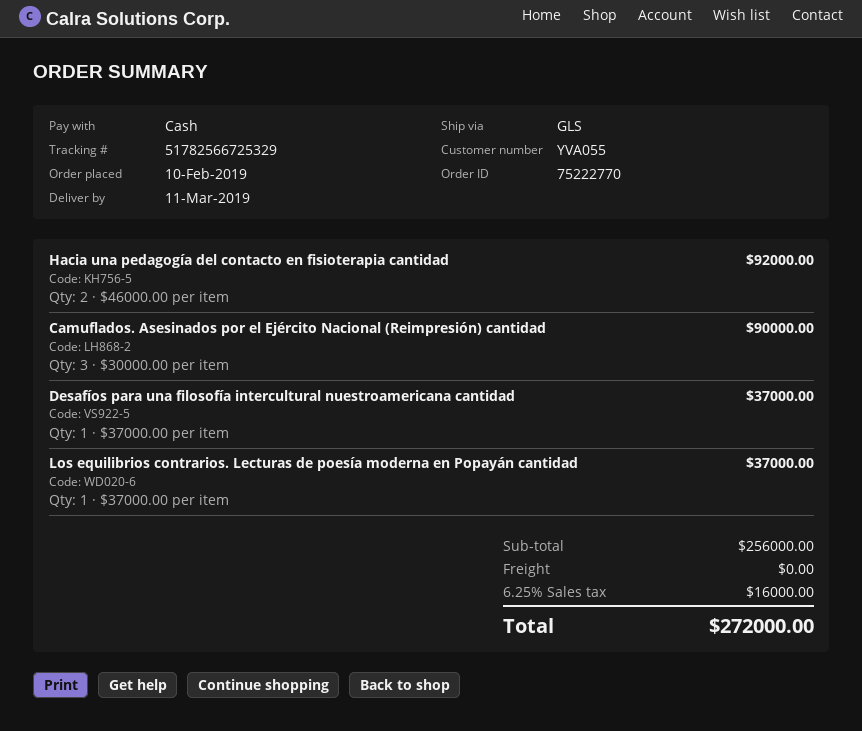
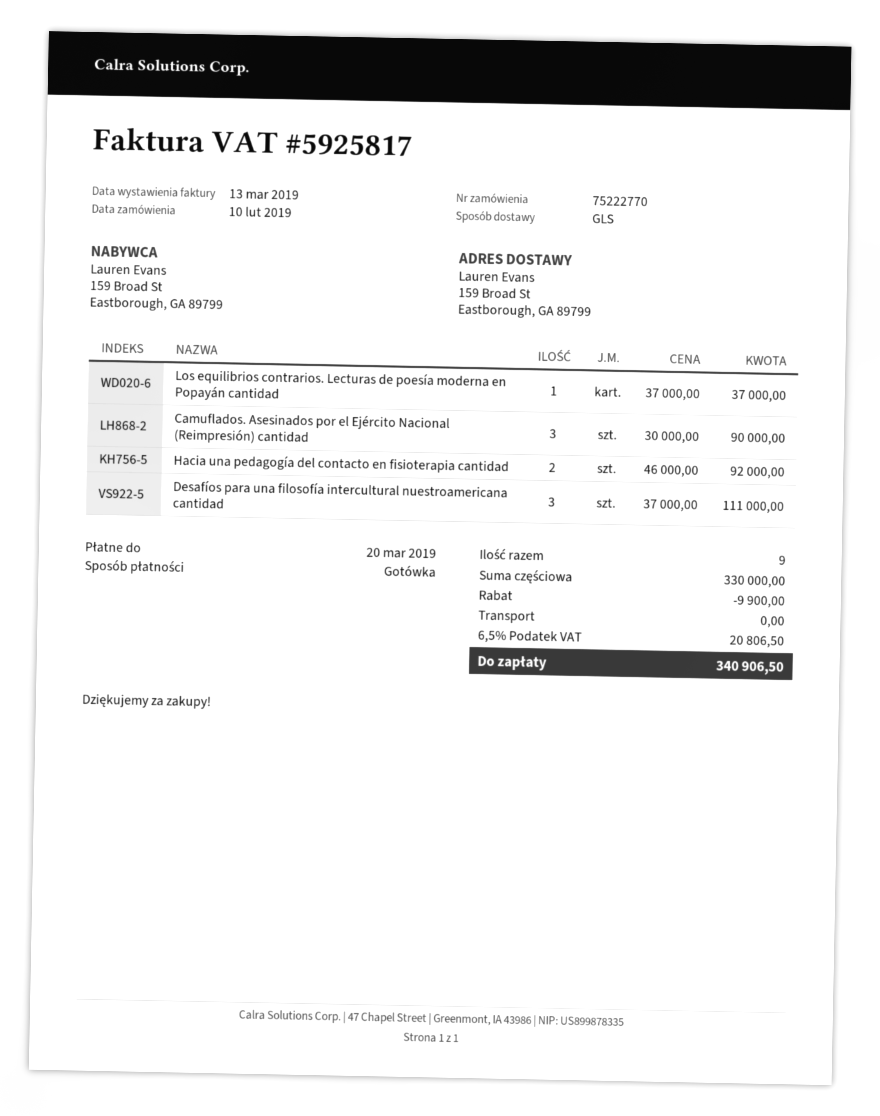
Desafíos para una filosofía intercultural nuestroamericana cantidad: 1 x 37000.00 = 37000.00 -> 3 x 37000.00 = 111000.00
subtotal: 256000.00 -> 330000.00
discount: none -> 9900.00
tax: 6.25% = 16000.00 -> 6.5% = 20806.50
total: 272000.00 -> 340906.50

